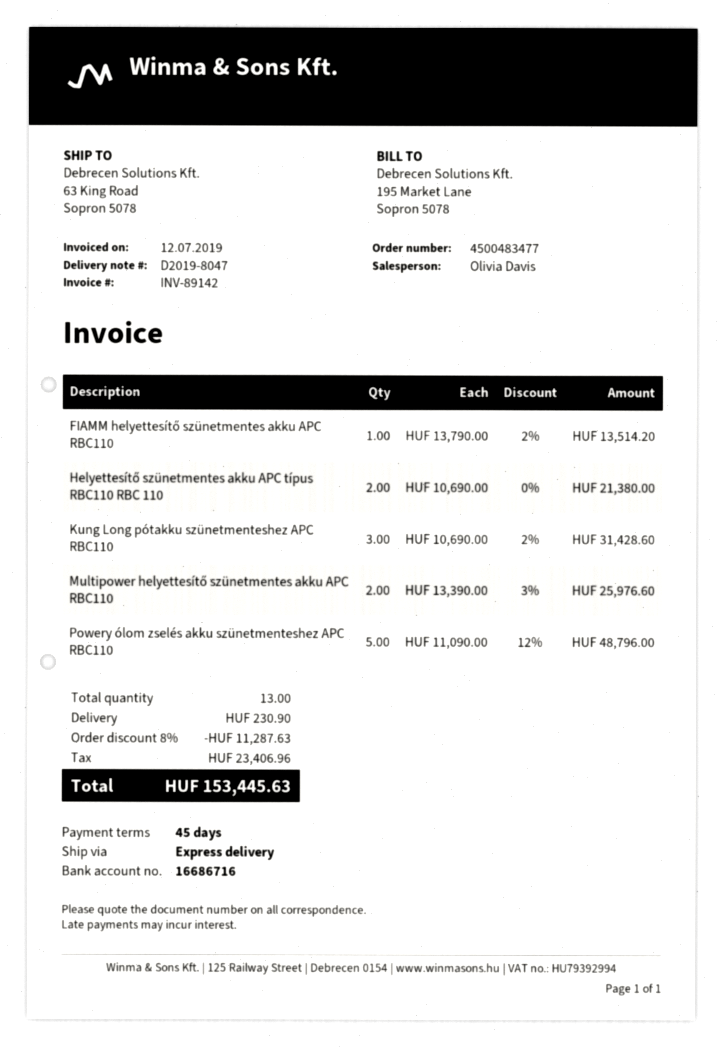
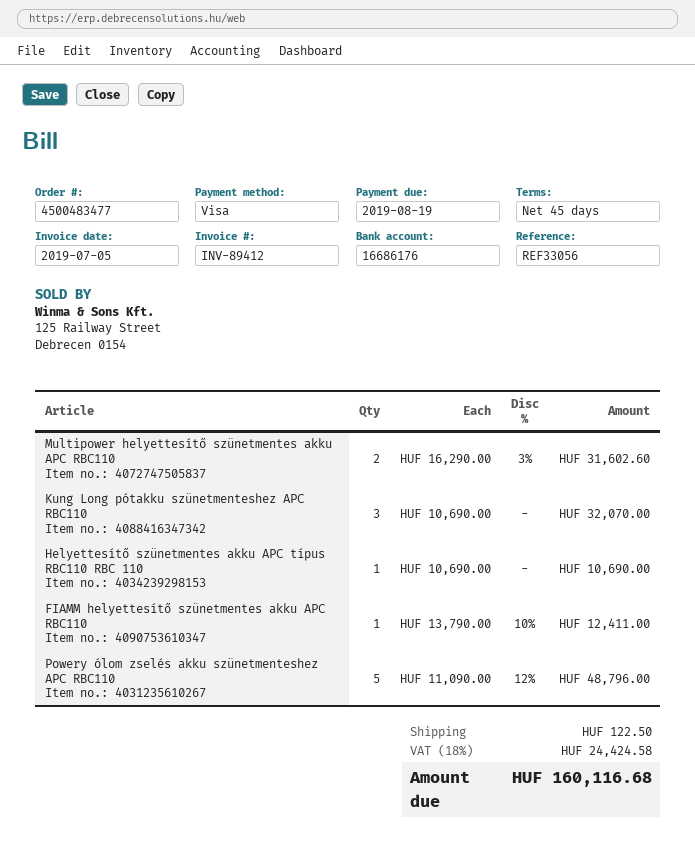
invoice number: INV-89142 -> INV-89412
invoice date: 2019-07-12 -> 2019-07-05
bank account: 16686716 -> 16686176
FIAMM helyettesítő szünetmentes akku APC RBC110: 1 x 13790.00 - 2% = 13514.20 -> 1 x 13790.00 - 10% = 12411.00
Helyettesítő szünetmentes akku APC típus RBC110 RBC 110: 2 x 10690.00 = 21380.00 -> 1 x 10690.00 = 10690.00
Kung Long pótakku szünetmenteshez APC RBC110: 3 x 10690.00 - 2% = 31428.60 -> 3 x 10690.00 = 32070.00
Multipower helyettesítő szünetmentes akku APC RBC110: 2 x 13390.00 - 3% = 25976.60 -> 2 x 16290.00 - 3% = 31602.60
discount: 8% = 11287.63 -> none
shipping: 230.90 -> 122.50
tax: 23406.96 -> 24424.58
total: 153445.63 -> 160116.68

